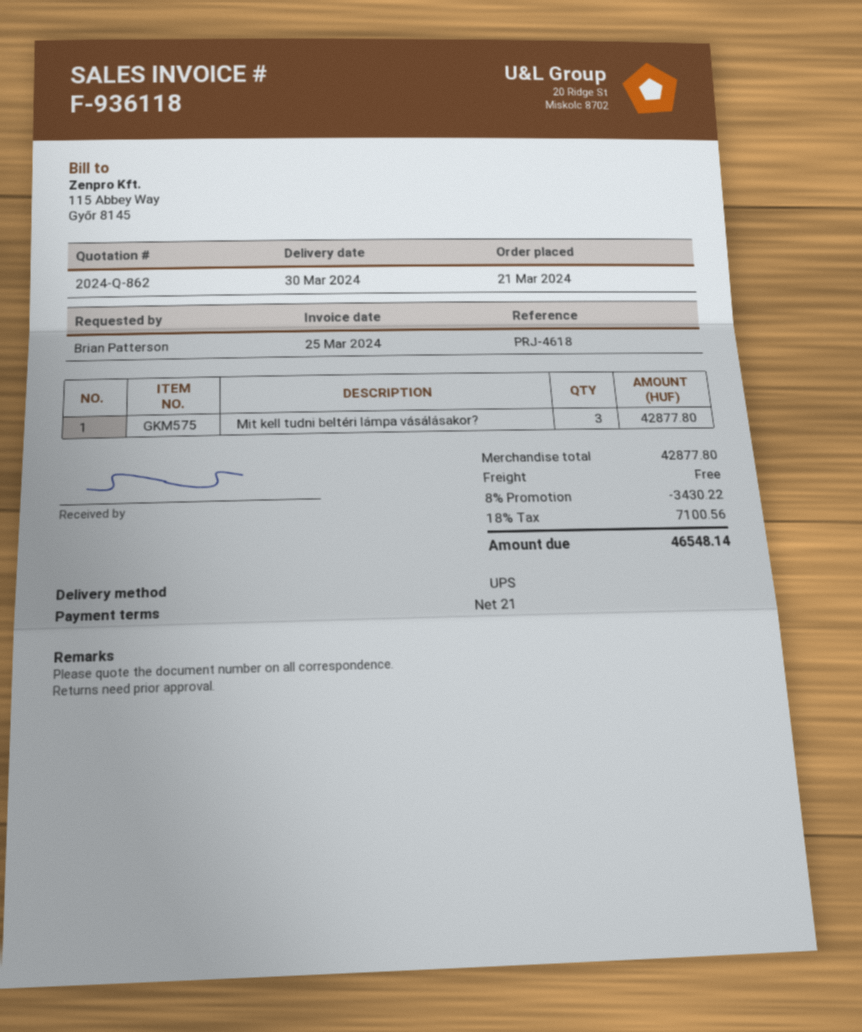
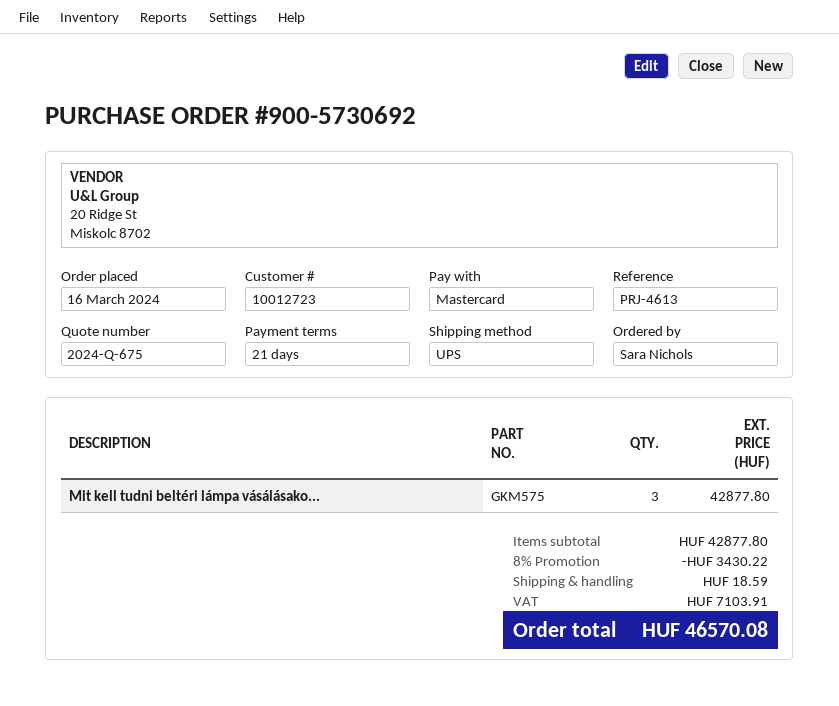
quote number: 2024-Q-862 -> 2024-Q-675
order date: 2024-03-21 -> 2024-03-16
reference: PRJ-4618 -> PRJ-4613
ordered by: Brian Patterson -> Sara Nichols
shipping: 0.00 -> 18.59
tax: 7100.56 -> 7103.91
total: 46548.14 -> 46570.08

